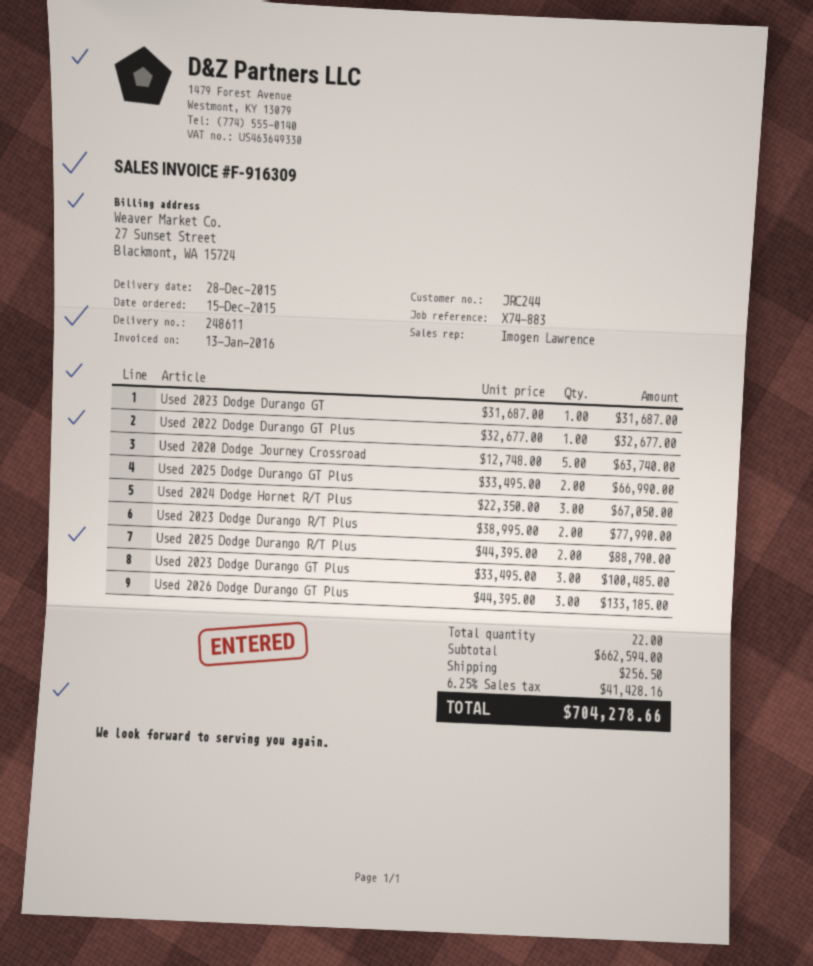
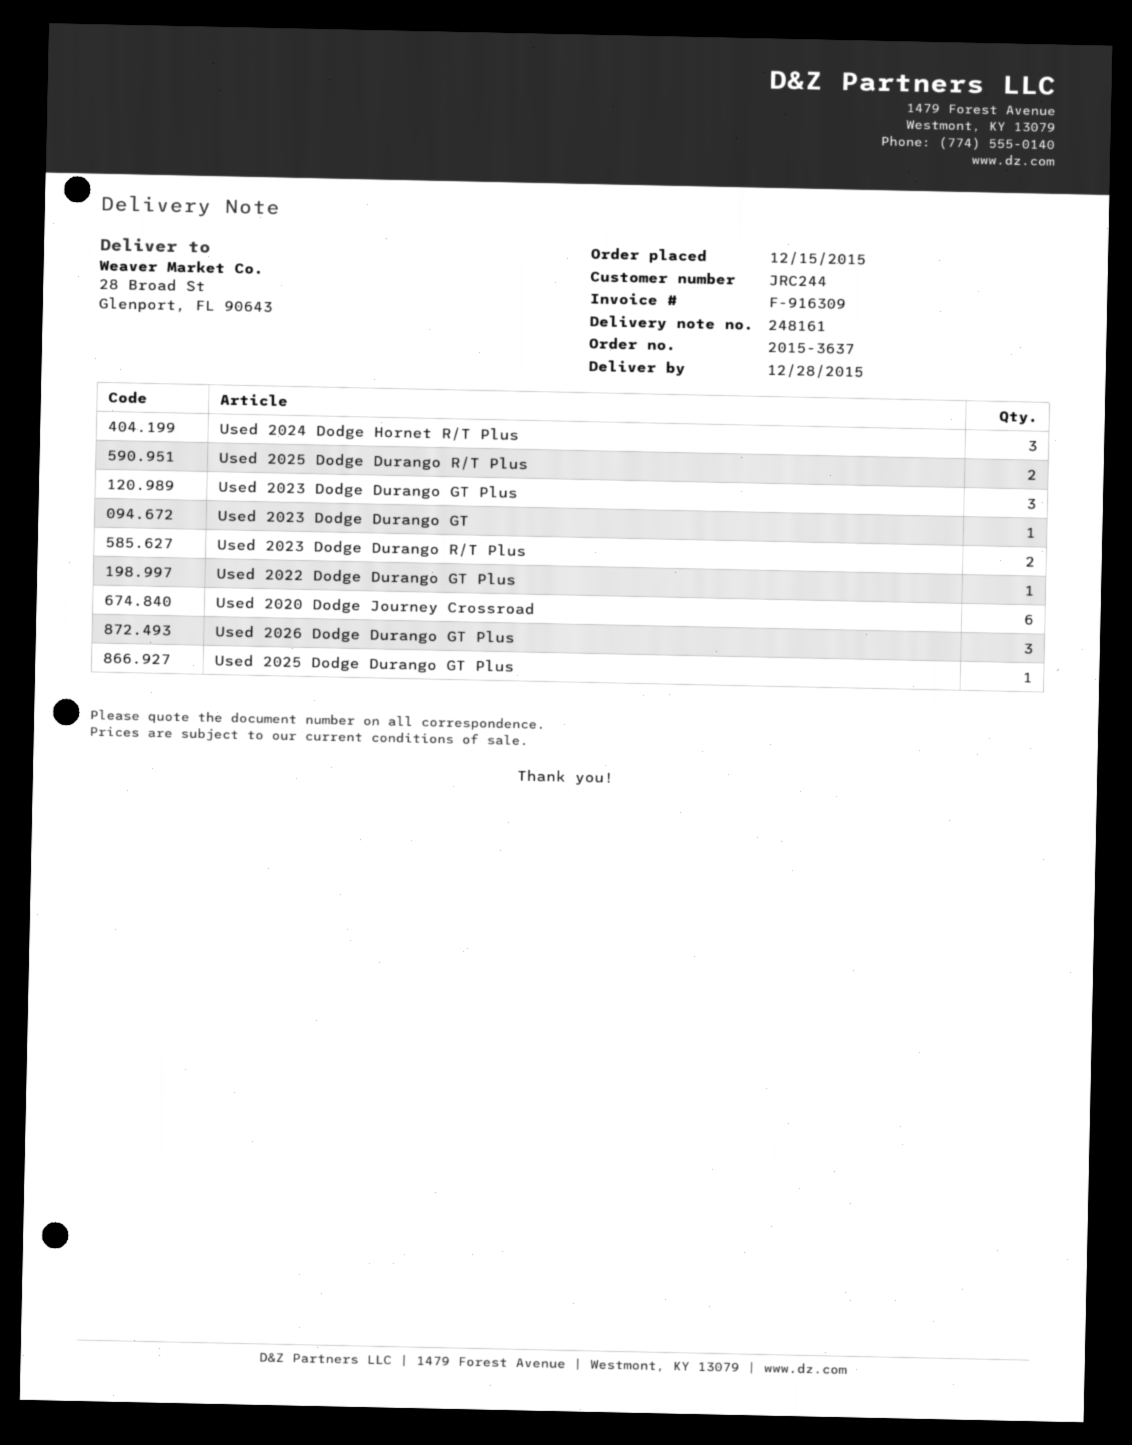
delivery note number: 248611 -> 248161
Used 2020 Dodge Journey Crossroad: 5 -> 6
Used 2025 Dodge Durango GT Plus: 2 -> 1

